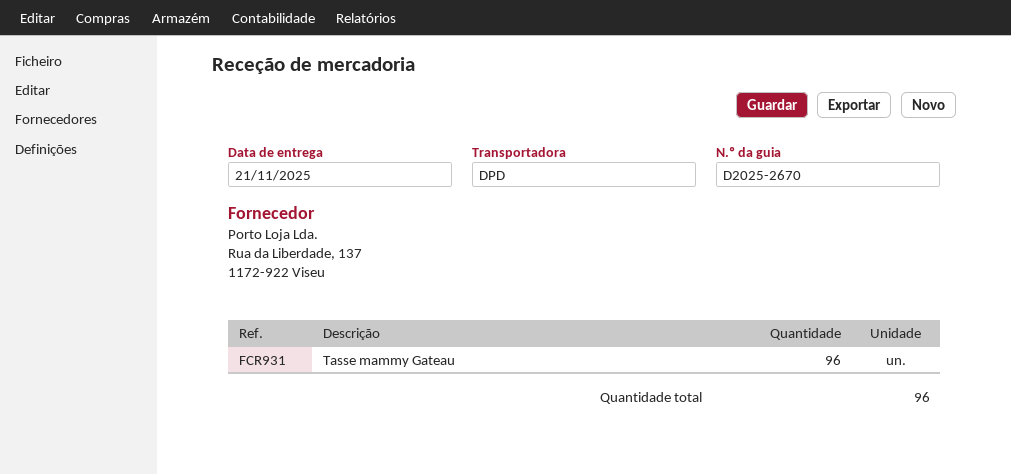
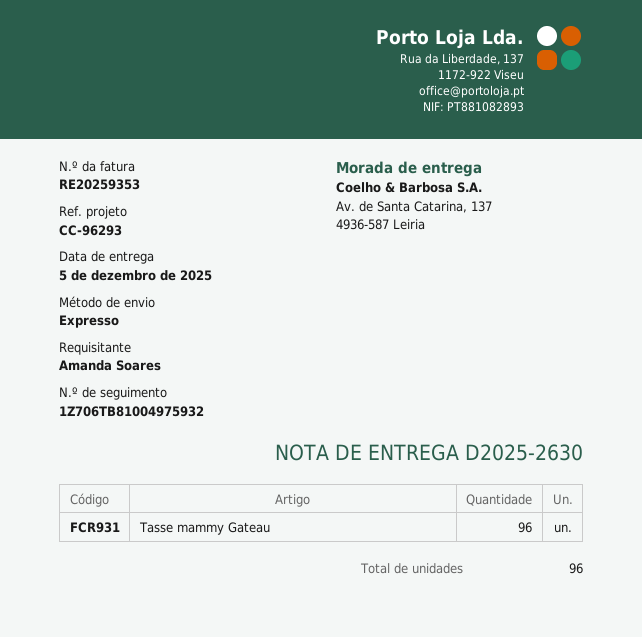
delivery note number: D2025-2670 -> D2025-2630
delivery date: 2025-11-21 -> 2025-12-05
shipping method: DPD -> express

